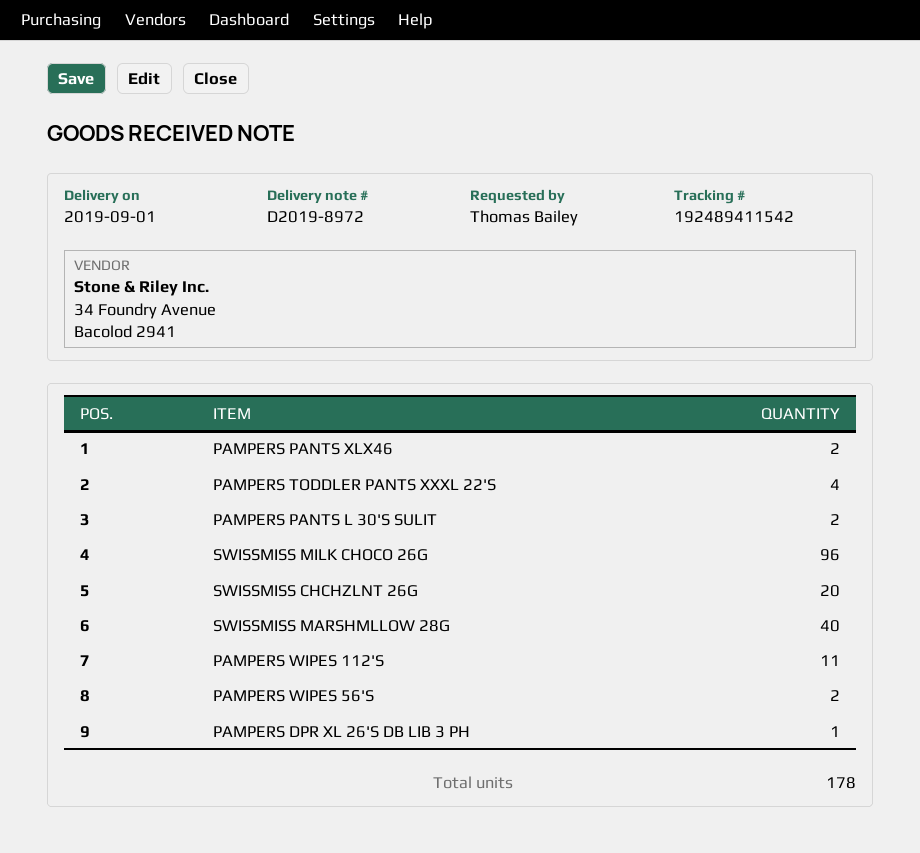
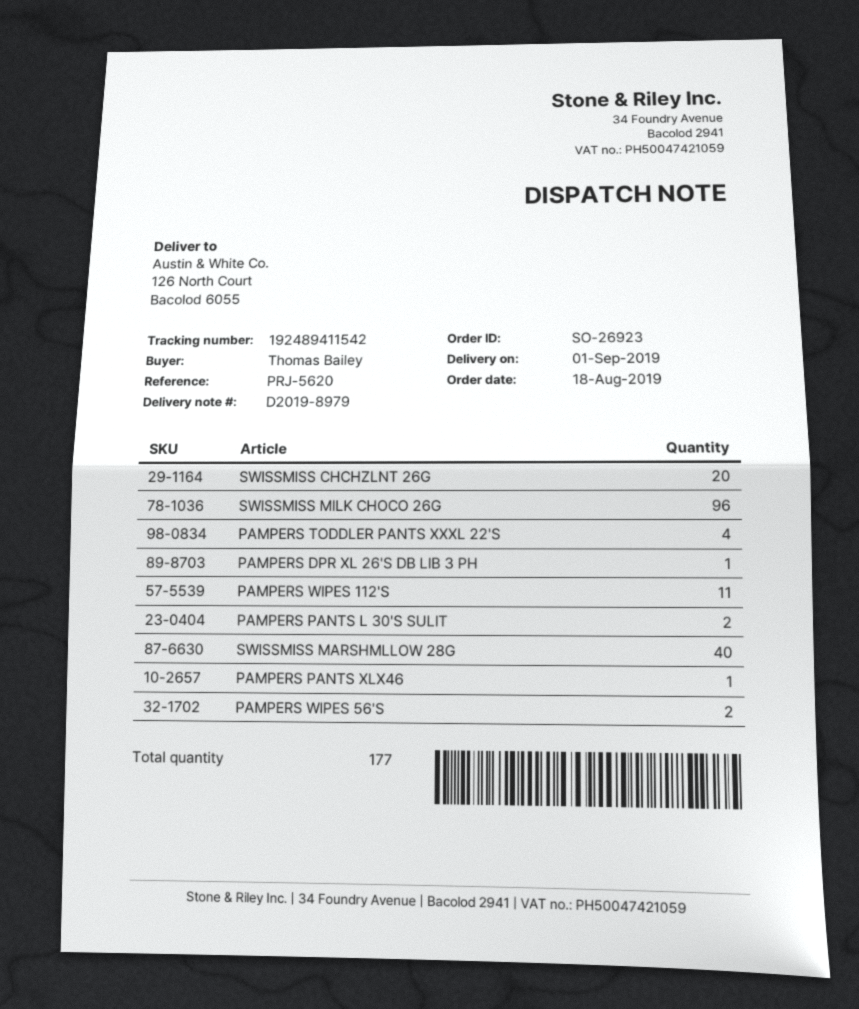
delivery note number: D2019-8972 -> D2019-8979
PAMPERS PANTS XLX46: 2 -> 1
total quantity: 178 -> 177

